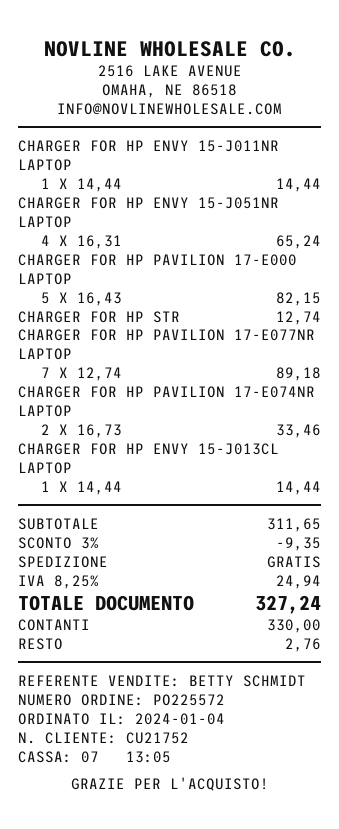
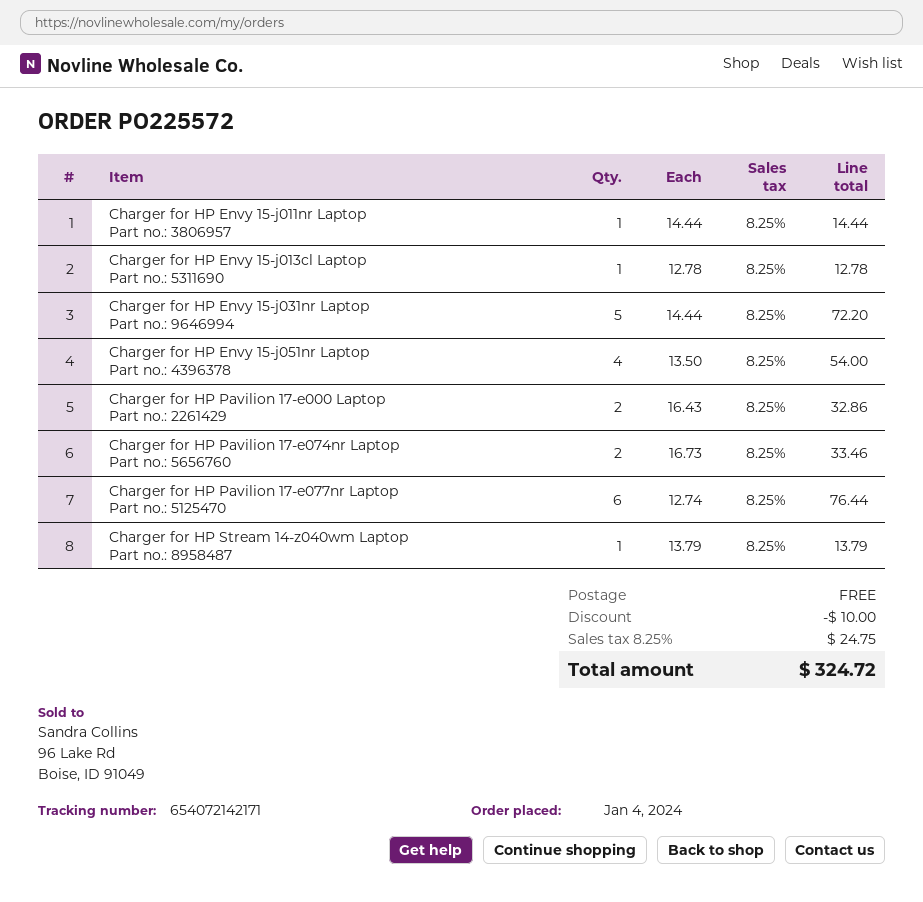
CHARGER FOR HP ENVY 15-J051NR LAPTOP: 4 x 16.31 = 65.24 -> 4 x 13.50 = 54.00
CHARGER FOR HP PAVILION 17-E000 LAPTOP: 5 x 16.43 = 82.15 -> 2 x 16.43 = 32.86
CHARGER FOR HP STR: 1 x 12.74 = 12.74 -> 1 x 13.79 = 13.79
CHARGER FOR HP PAVILION 17-E077NR LAPTOP: 7 x 12.74 = 89.18 -> 6 x 12.74 = 76.44
CHARGER FOR HP ENVY 15-J013CL LAPTOP: 1 x 14.44 = 14.44 -> 1 x 12.78 = 12.78
Charger for HP Envy 15-j031nr Laptop: none -> 5 x 14.44 = 72.20
discount: 9.35 -> 10.00
tax: 8.25% = 24.94 -> 8.25% = 24.75
total: 327.24 -> 324.72

